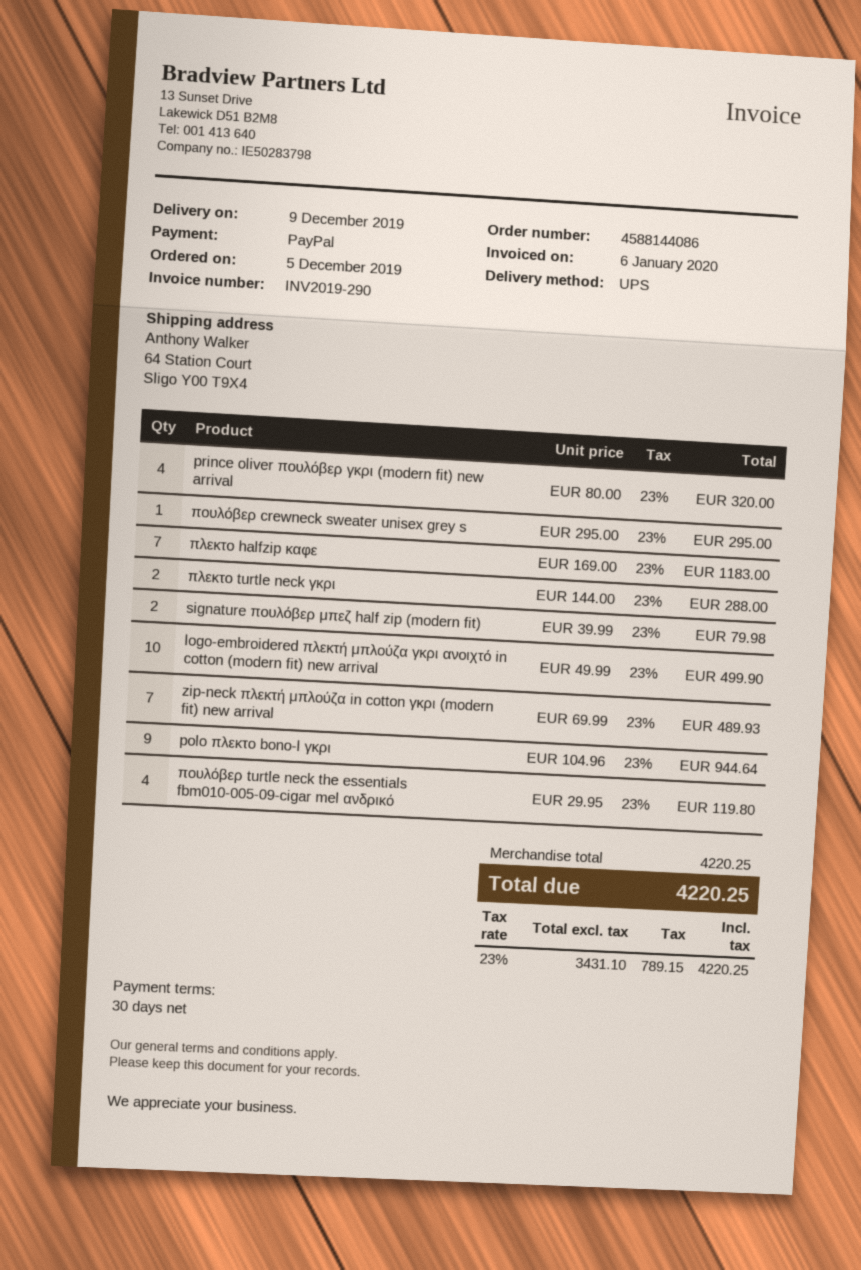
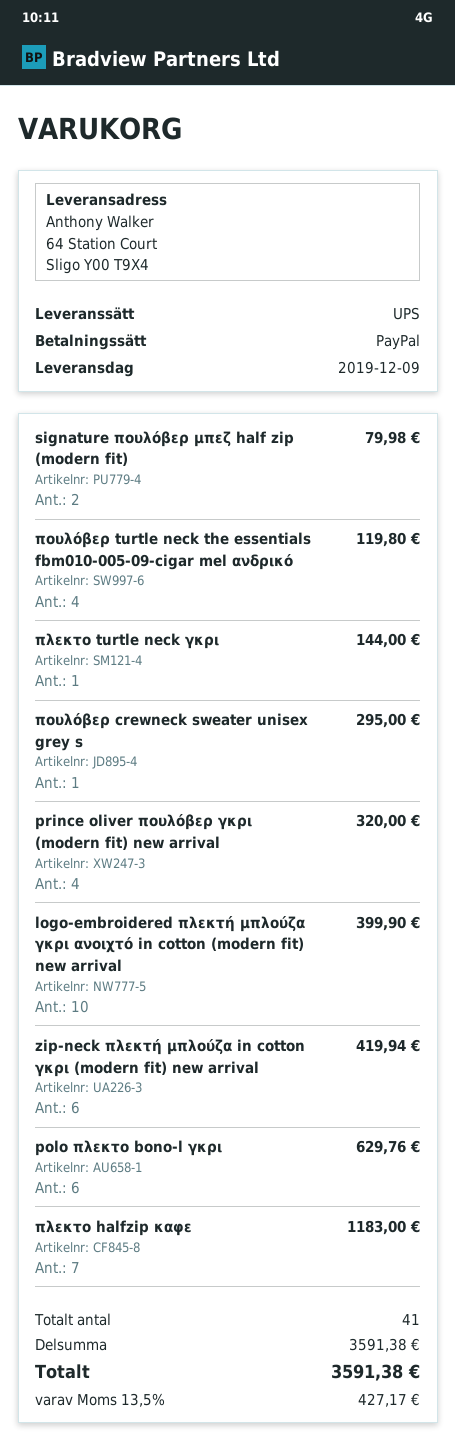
πλεκτο turtle neck γκρι: 2 for 288.00 -> 1 for 144.00
logo-embroidered πλεκτή μπλούζα γκρι ανοιχτό in cotton (modern fit) new arrival: 10 for 499.90 -> 10 for 399.90
zip-neck πλεκτή μπλούζα in cotton γκρι (modern fit) new arrival: 7 for 489.93 -> 6 for 419.94
polo πλεκτο bono-l γκρι: 9 for 944.64 -> 6 for 629.76
subtotal: 4220.25 -> 3591.38
tax: 23% = 789.15 -> 13.5% = 427.17
total: 4220.25 -> 3591.38

